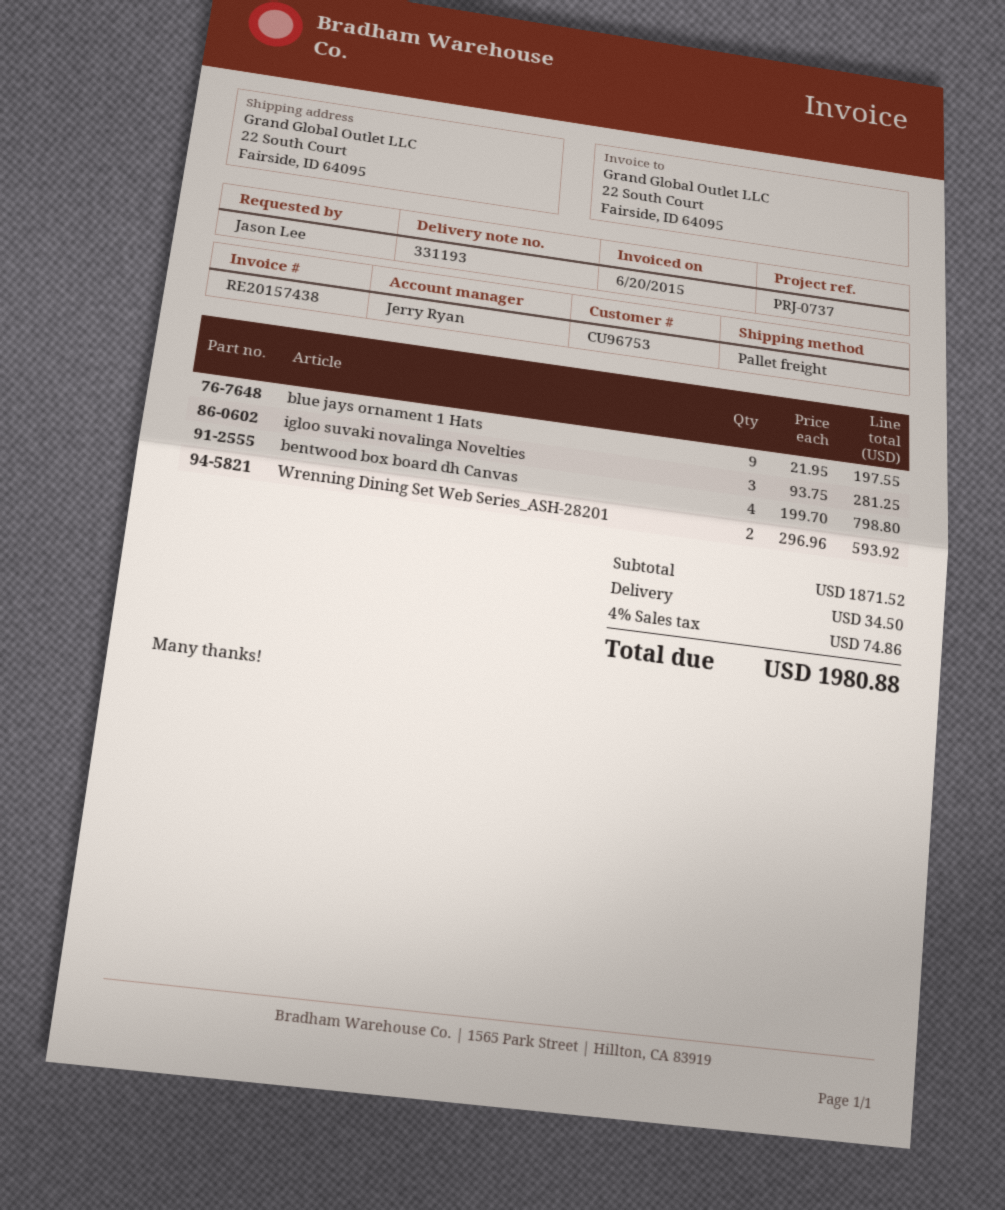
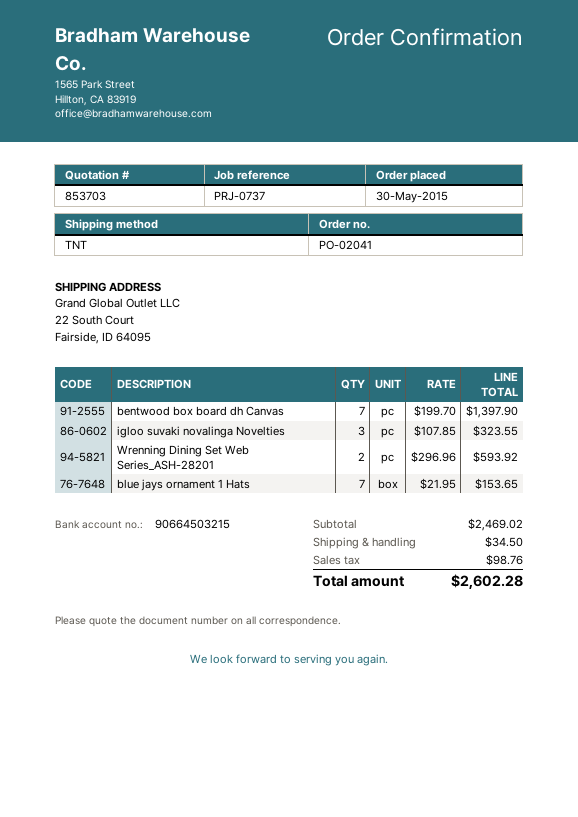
shipping method: pallet freight -> TNT
blue jays ornament 1 Hats: 9 x 21.95 = 197.55 -> 7 x 21.95 = 153.65
igloo suvaki novalinga Novelties: 3 x 93.75 = 281.25 -> 3 x 107.85 = 323.55
bentwood box board dh Canvas: 4 x 199.70 = 798.80 -> 7 x 199.70 = 1397.90
subtotal: 1871.52 -> 2469.02
tax: 74.86 -> 98.76
total: 1980.88 -> 2602.28

